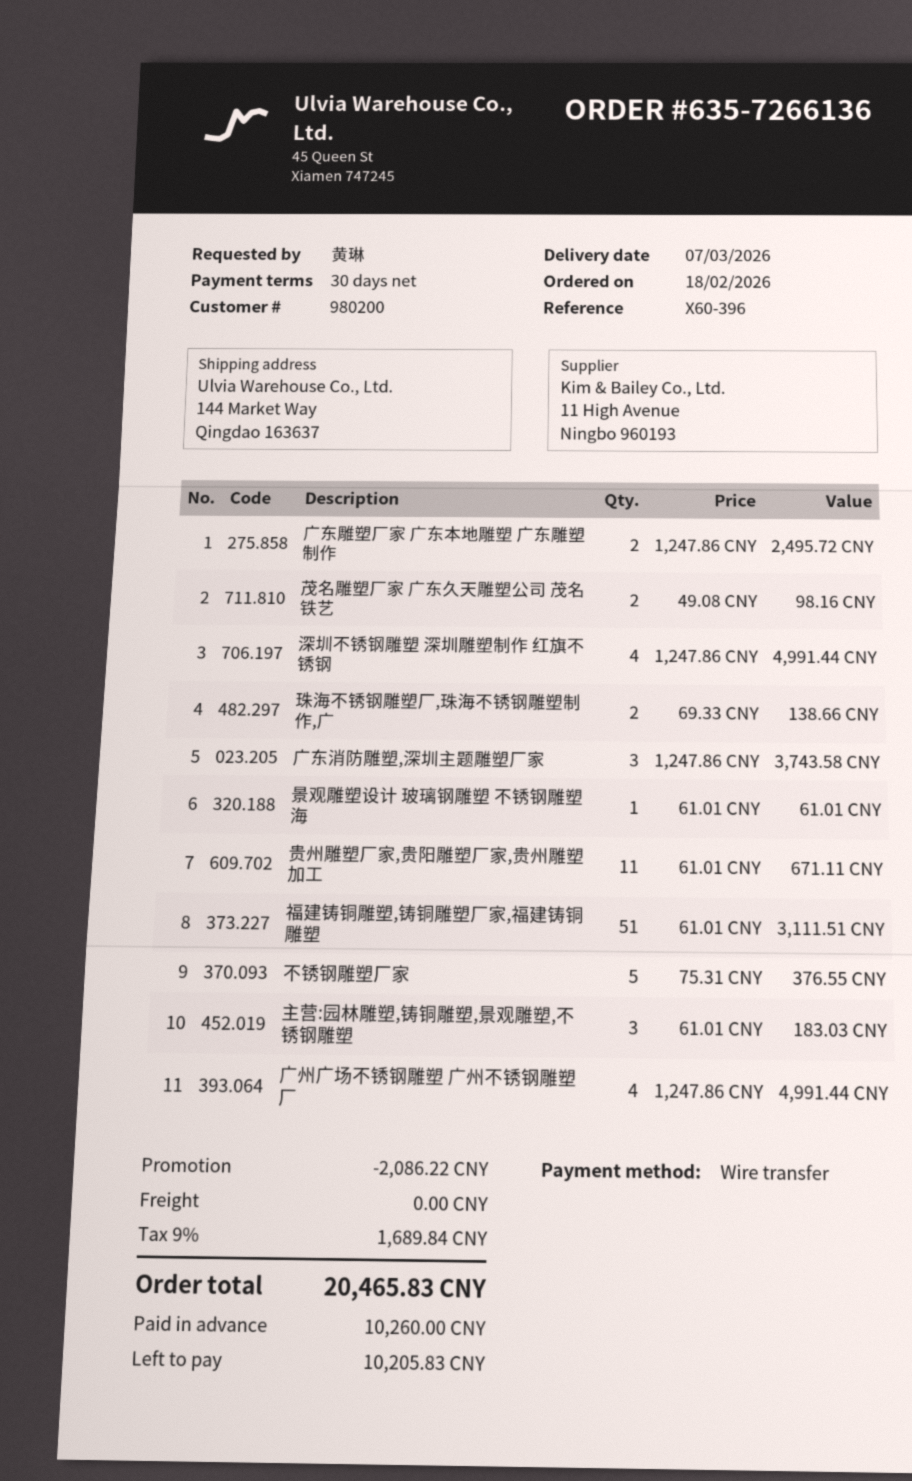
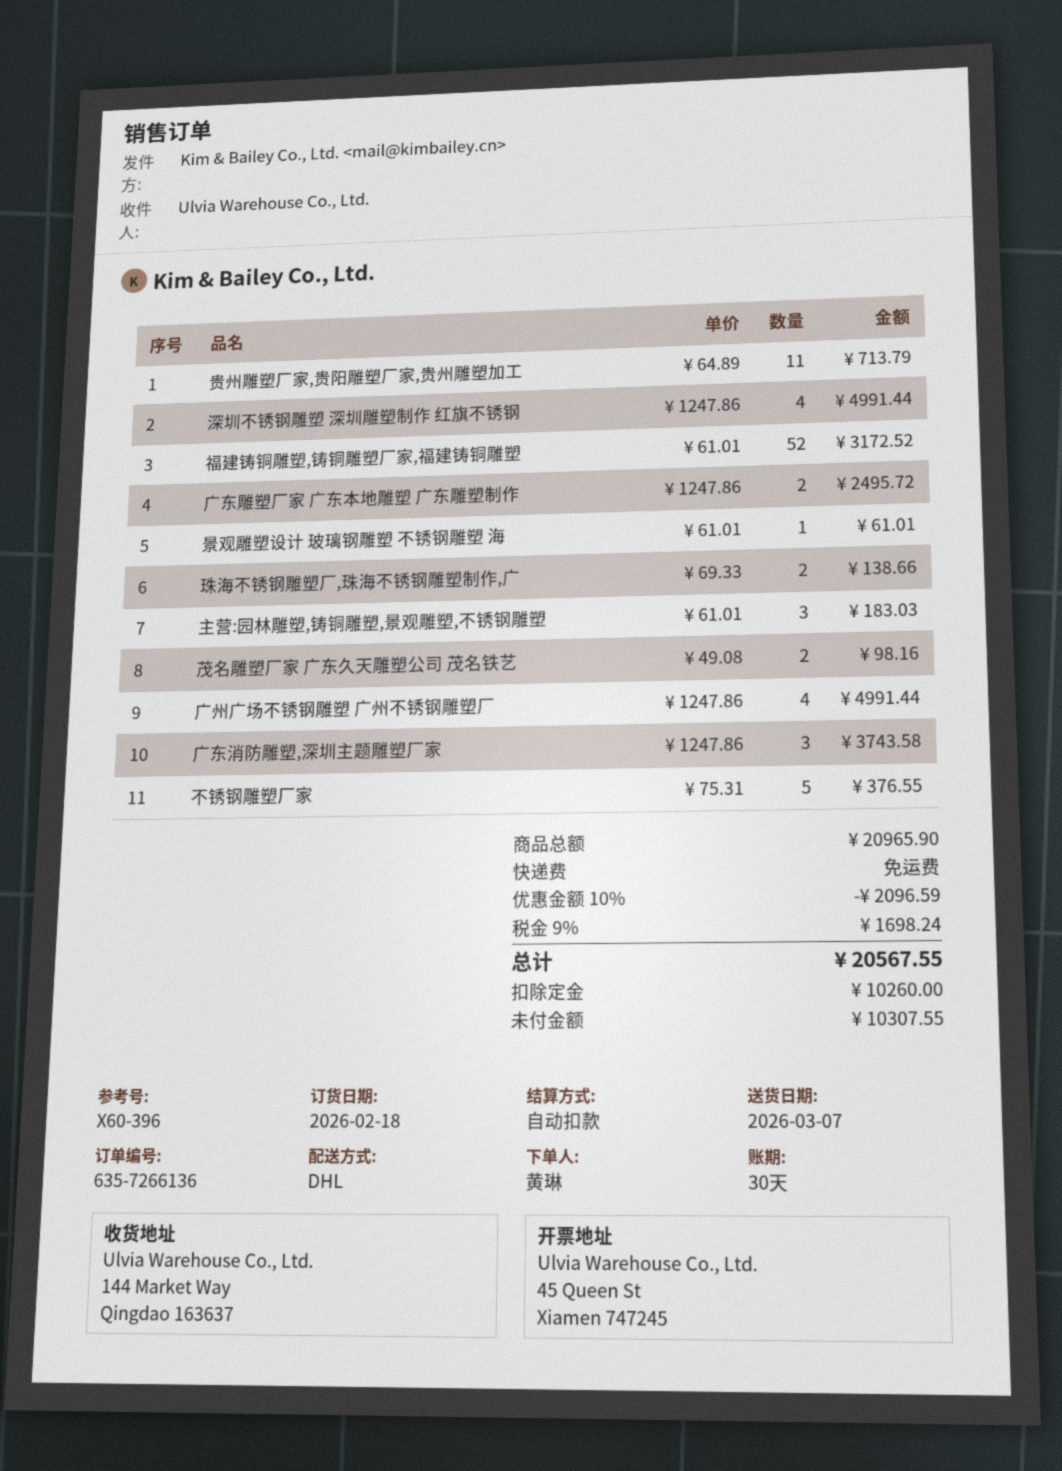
payment method: bank transfer -> direct debit
贵州雕塑厂家,贵阳雕塑厂家,贵州雕塑加工: 11 x 61.01 = 671.11 -> 11 x 64.89 = 713.79
福建铸铜雕塑,铸铜雕塑厂家,福建铸铜雕塑: 51 x 61.01 = 3111.51 -> 52 x 61.01 = 3172.52
discount: 2086.22 -> 2096.59
tax: 9% = 1689.84 -> 9% = 1698.24
total: 20465.83 -> 20567.55
balance: 10205.83 -> 10307.55

